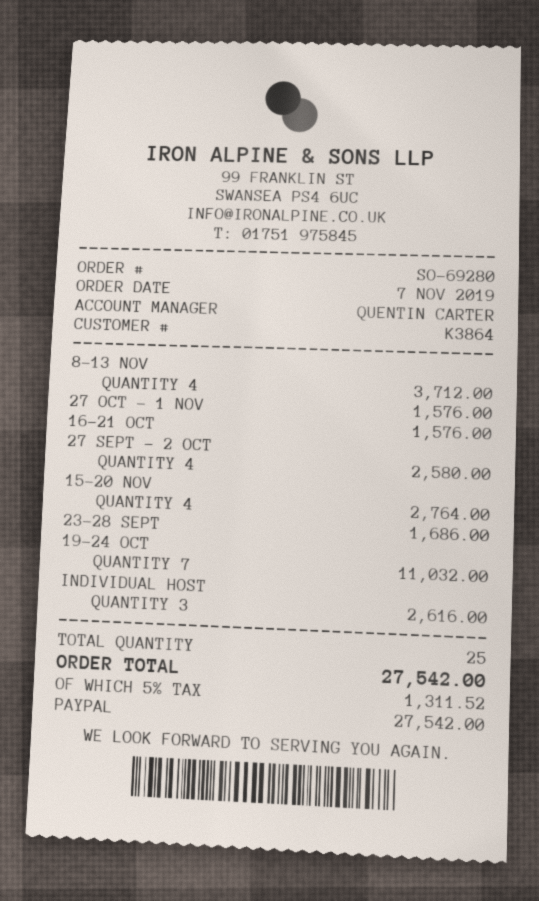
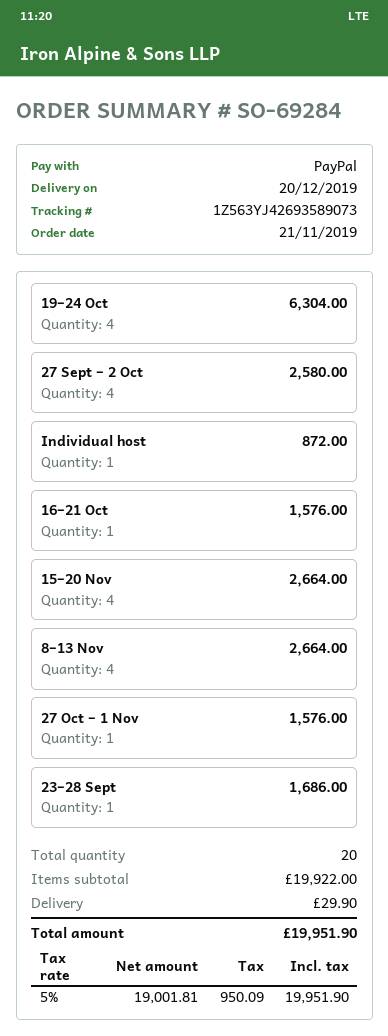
order number: SO-69280 -> SO-69284
order date: 2019-11-07 -> 2019-11-21
8–13 NOV: 4 for 3712.00 -> 4 for 2664.00
15–20 NOV: 4 for 2764.00 -> 4 for 2664.00
19–24 OCT: 7 for 11032.00 -> 4 for 6304.00
INDIVIDUAL HOST: 3 for 2616.00 -> 1 for 872.00
total quantity: 25 -> 20
shipping: none -> 29.90
tax: 5% = 1311.52 -> 5% = 950.09
total: 27542.00 -> 19951.90

